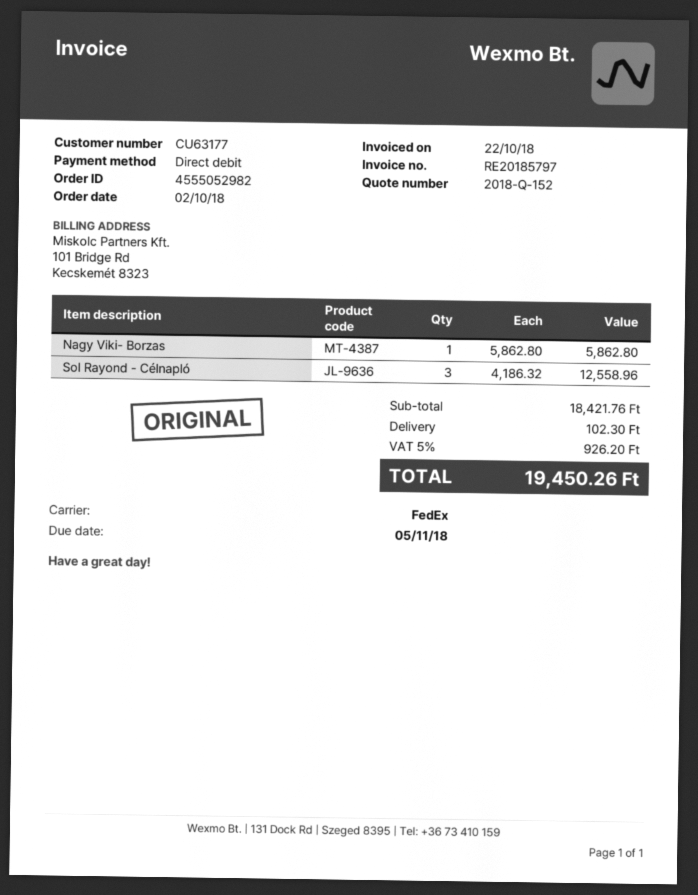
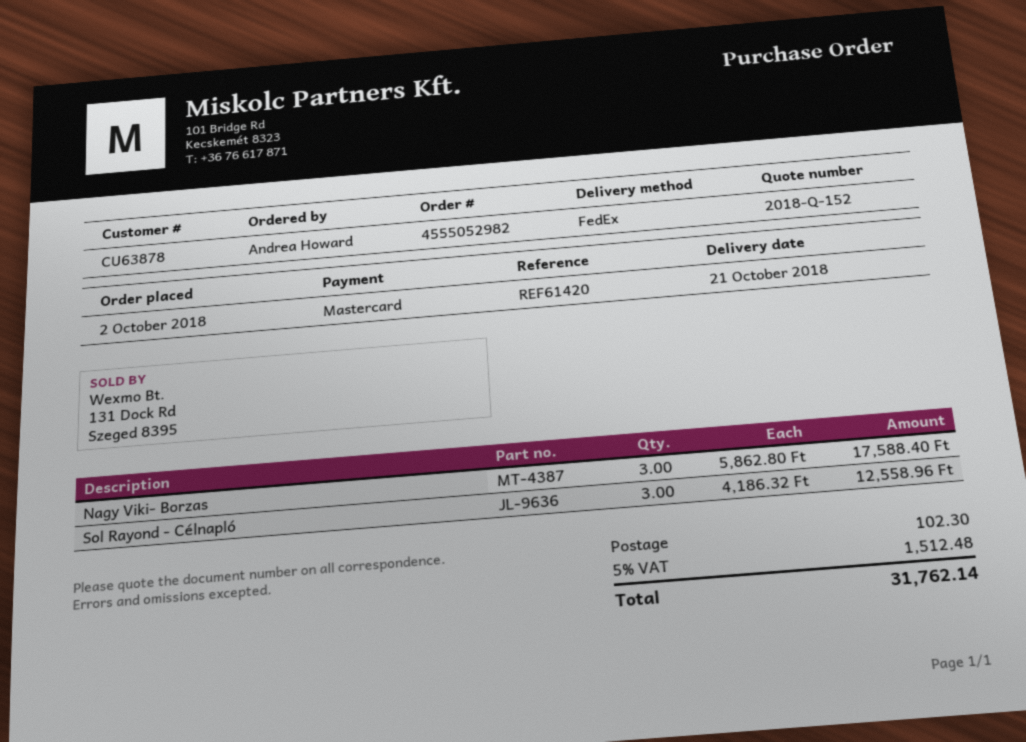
customer number: CU63177 -> CU63878
payment method: direct debit -> Mastercard
Nagy Viki- Borzas: 1 x 5862.80 = 5862.80 -> 3 x 5862.80 = 17588.40
tax: 5% = 926.20 -> 5% = 1512.48
total: 19450.26 -> 31762.14

